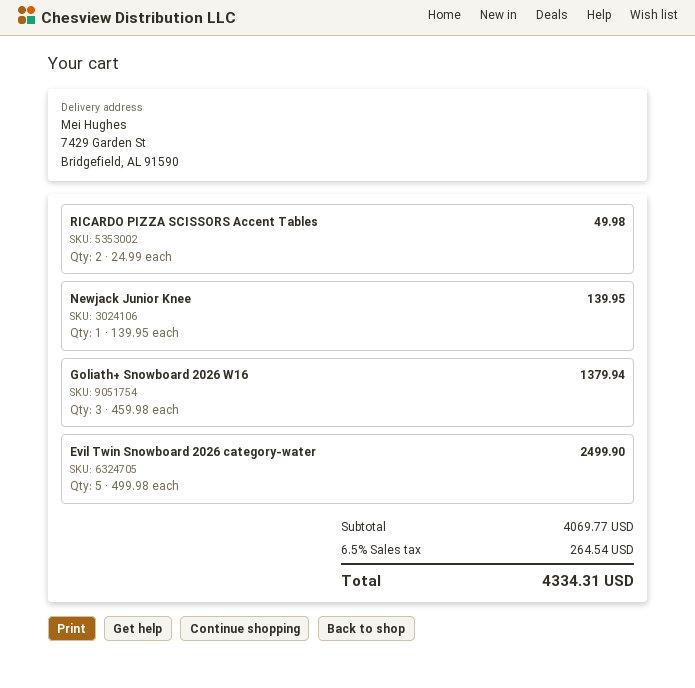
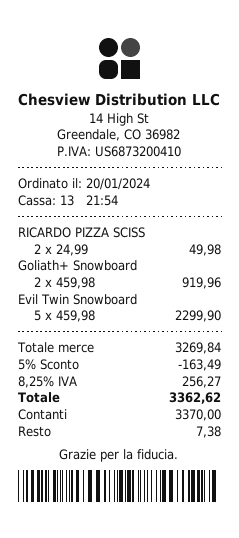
Newjack Junior Knee: 1 x 139.95 = 139.95 -> none
Goliath+ Snowboard 2026 W16: 3 x 459.98 = 1379.94 -> 2 x 459.98 = 919.96
Evil Twin Snowboard 2026 category-water: 5 x 499.98 = 2499.90 -> 5 x 459.98 = 2299.90
subtotal: 4069.77 -> 3269.84
discount: none -> 5% = 163.49
tax: 6.5% = 264.54 -> 8.25% = 256.27
total: 4334.31 -> 3362.62

